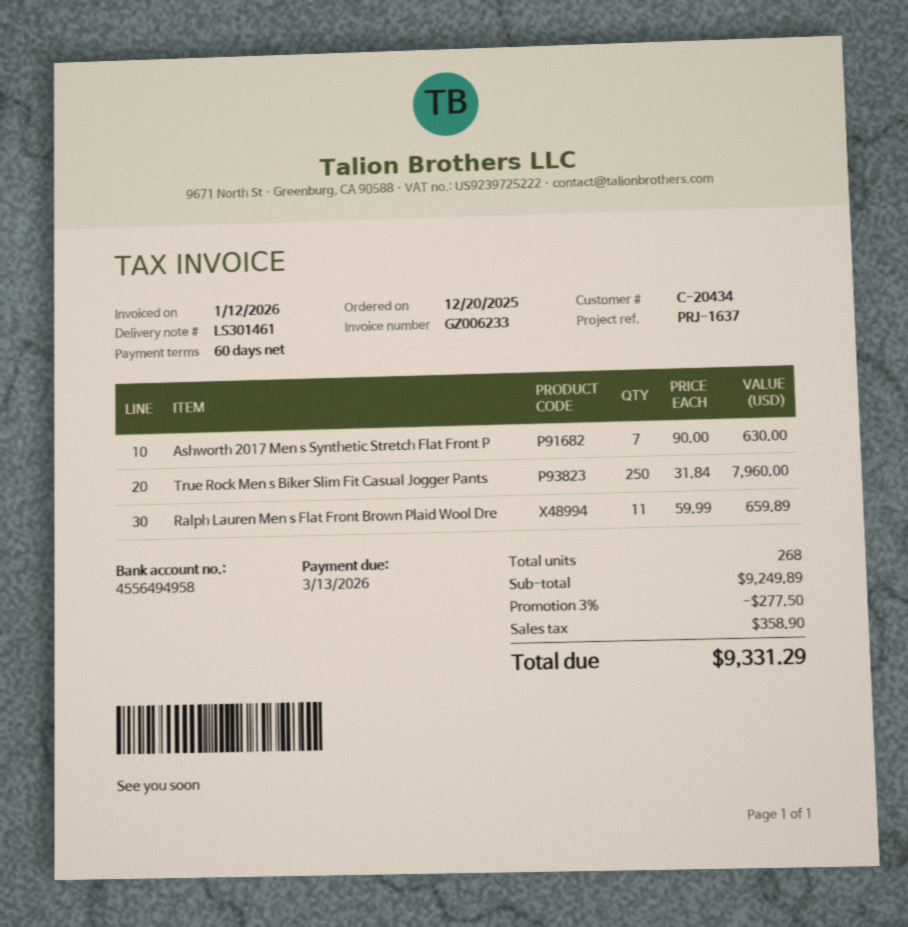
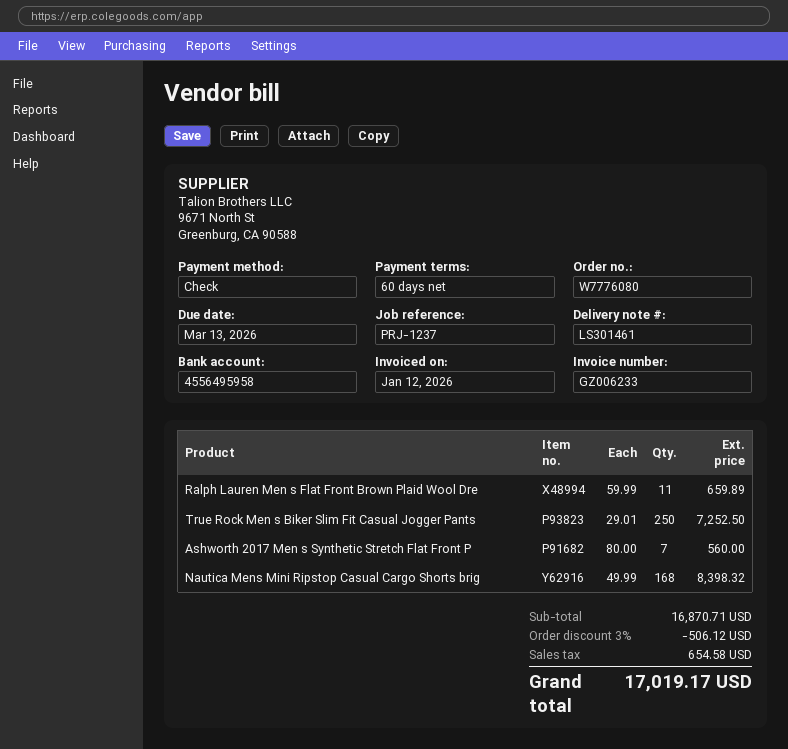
reference: PRJ-1637 -> PRJ-1237
bank account: 4556494958 -> 4556495958
Ashworth 2017 Men s Synthetic Stretch Flat Front P: 7 x 90.00 = 630.00 -> 7 x 80.00 = 560.00
True Rock Men s Biker Slim Fit Casual Jogger Pants: 250 x 31.84 = 7960.00 -> 250 x 29.01 = 7252.50
Nautica Mens Mini Ripstop Casual Cargo Shorts brig: none -> 168 x 49.99 = 8398.32
subtotal: 9249.89 -> 16870.71
discount: 3% = 277.50 -> 3% = 506.12
tax: 358.90 -> 654.58
total: 9331.29 -> 17019.17

